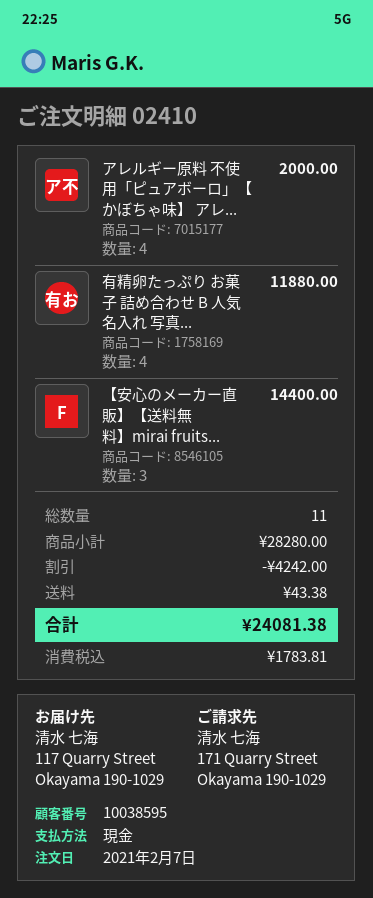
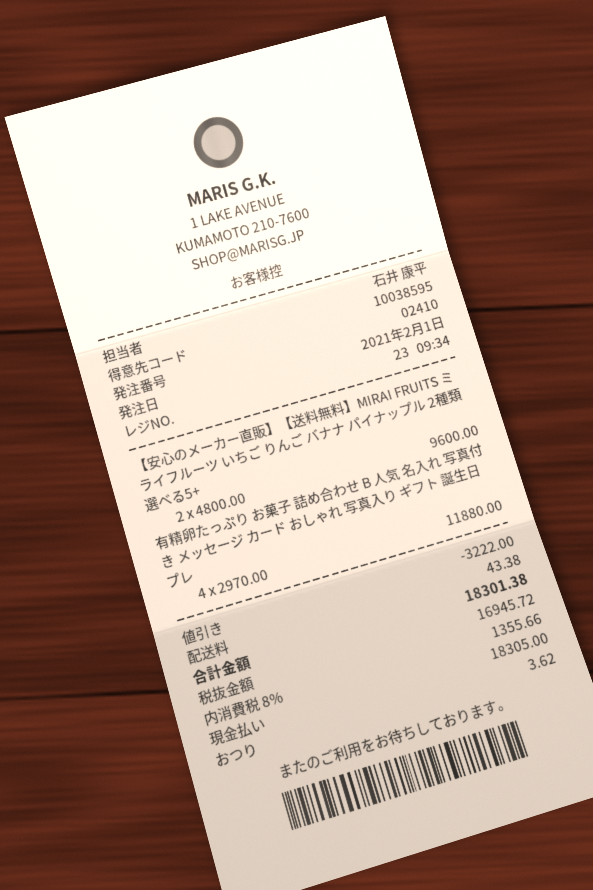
order date: 2021-02-07 -> 2021-02-01
アレルギー原料 不使用「ピュアボーロ」【かぼちゃ味】 アレ...: 4 for 2000.00 -> none
【安心のメーカー直販】【送料無料】mirai fruits...: 3 for 14400.00 -> 2 for 9600.00
discount: 4242.00 -> 3222.00
tax: 1783.81 -> 1355.66
total: 24081.38 -> 18301.38

